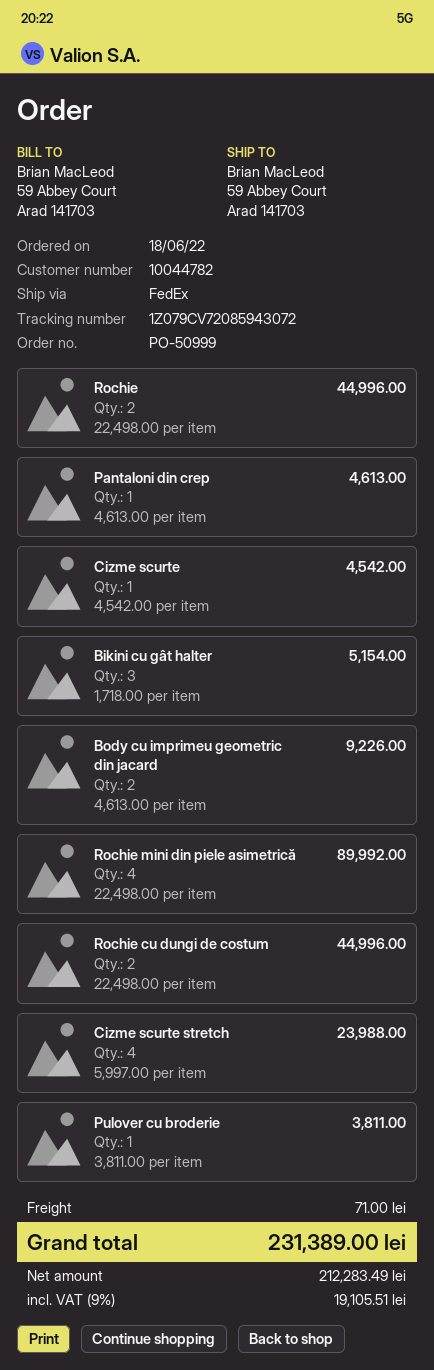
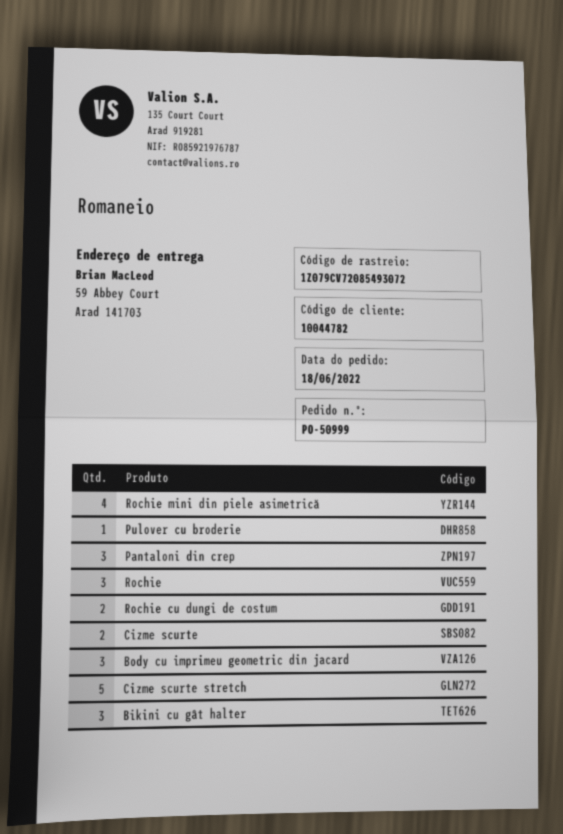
tracking number: 1Z079CV72085943072 -> 1Z079CV72085493072
Rochie: 2 -> 3
Pantaloni din crep: 1 -> 3
Cizme scurte: 1 -> 2
Body cu imprimeu geometric din jacard: 2 -> 3
Cizme scurte stretch: 4 -> 5

